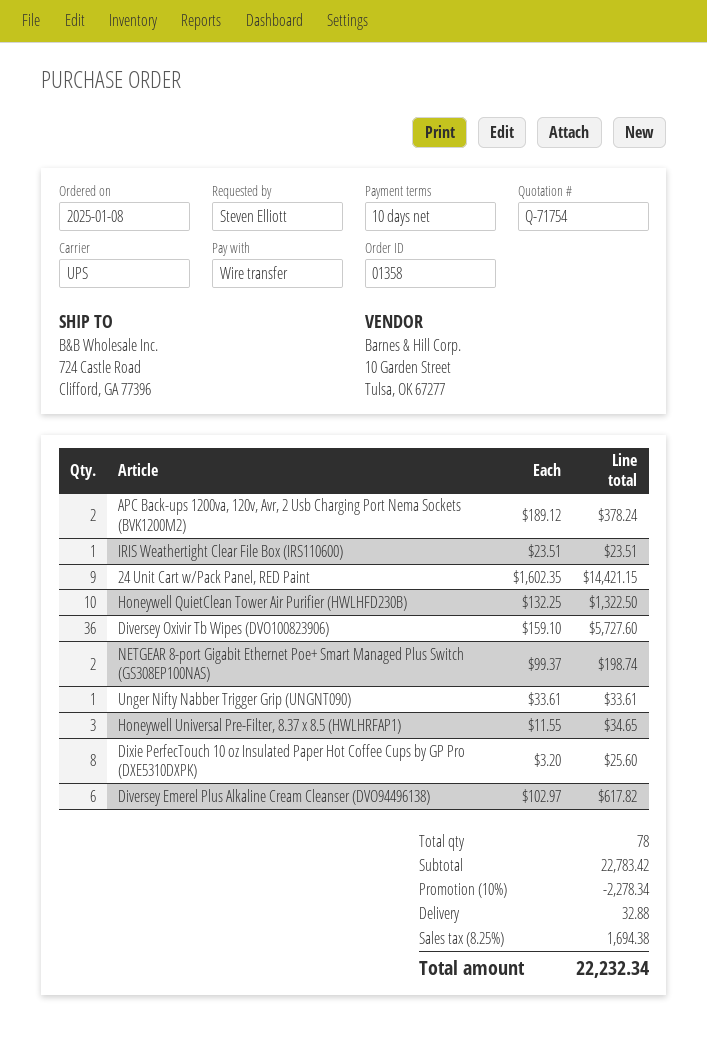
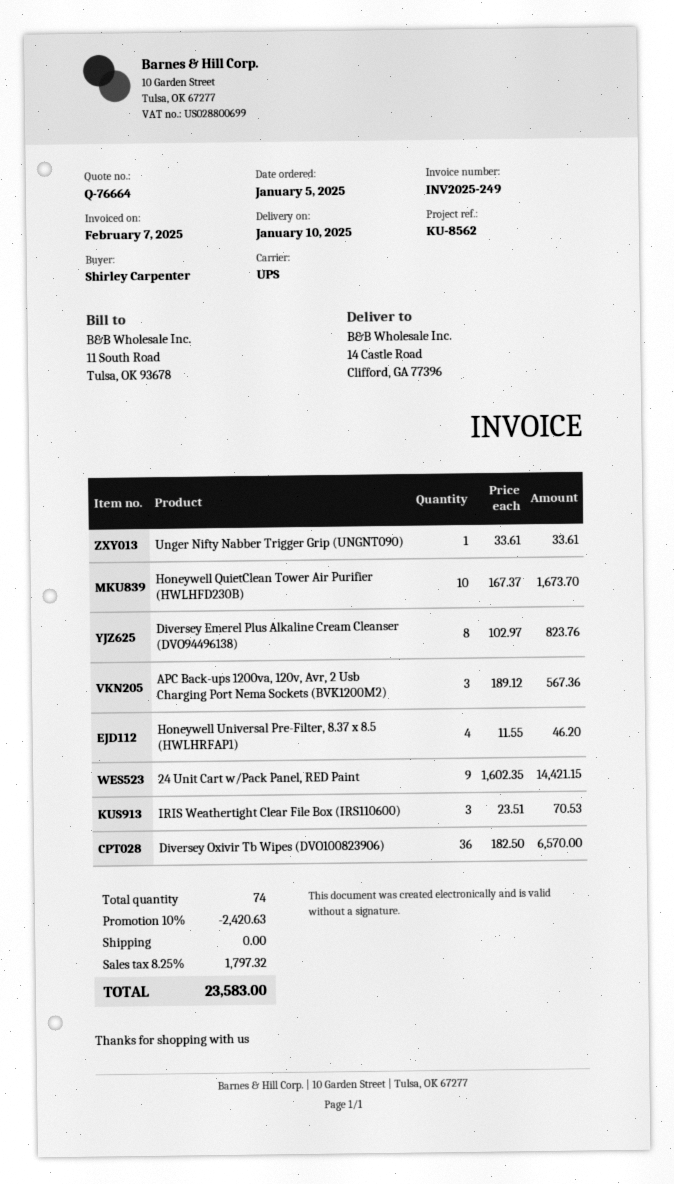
quote number: Q-71754 -> Q-76664
order date: 2025-01-08 -> 2025-01-05
ordered by: Steven Elliott -> Shirley Carpenter
ship to: 724 Castle Road, Clifford, GA 77396 -> 14 Castle Road, Clifford, GA 77396
APC Back-ups 1200va, 120v, Avr, 2 Usb Charging Port Nema Sockets (BVK1200M2): 2 x 189.12 = 378.24 -> 3 x 189.12 = 567.36
IRIS Weathertight Clear File Box (IRS110600): 1 x 23.51 = 23.51 -> 3 x 23.51 = 70.53
Honeywell QuietClean Tower Air Purifier (HWLHFD230B): 10 x 132.25 = 1322.50 -> 10 x 167.37 = 1673.70
Diversey Oxivir Tb Wipes (DVO100823906): 36 x 159.10 = 5727.60 -> 36 x 182.50 = 6570.00
NETGEAR 8-port Gigabit Ethernet Poe+ Smart Managed Plus Switch (GS308EP100NAS): 2 x 99.37 = 198.74 -> none
Honeywell Universal Pre-Filter, 8.37 x 8.5 (HWLHRFAP1): 3 x 11.55 = 34.65 -> 4 x 11.55 = 46.20
Dixie PerfecTouch 10 oz Insulated Paper Hot Coffee Cups by GP Pro (DXE5310DXPK): 8 x 3.20 = 25.60 -> none
Diversey Emerel Plus Alkaline Cream Cleanser (DVO94496138): 6 x 102.97 = 617.82 -> 8 x 102.97 = 823.76
total quantity: 78 -> 74
discount: 10% = 2278.34 -> 10% = 2420.63
shipping: 32.88 -> 0.00
tax: 8.25% = 1694.38 -> 8.25% = 1797.32
total: 22232.34 -> 23583.00

